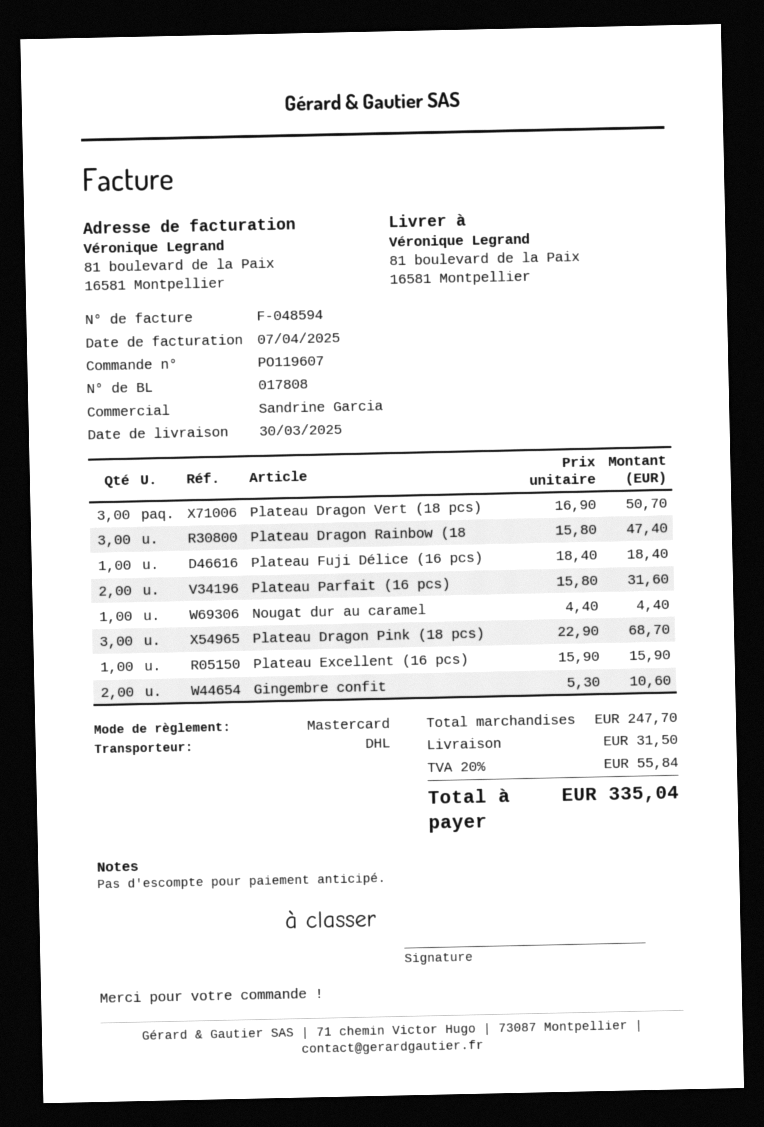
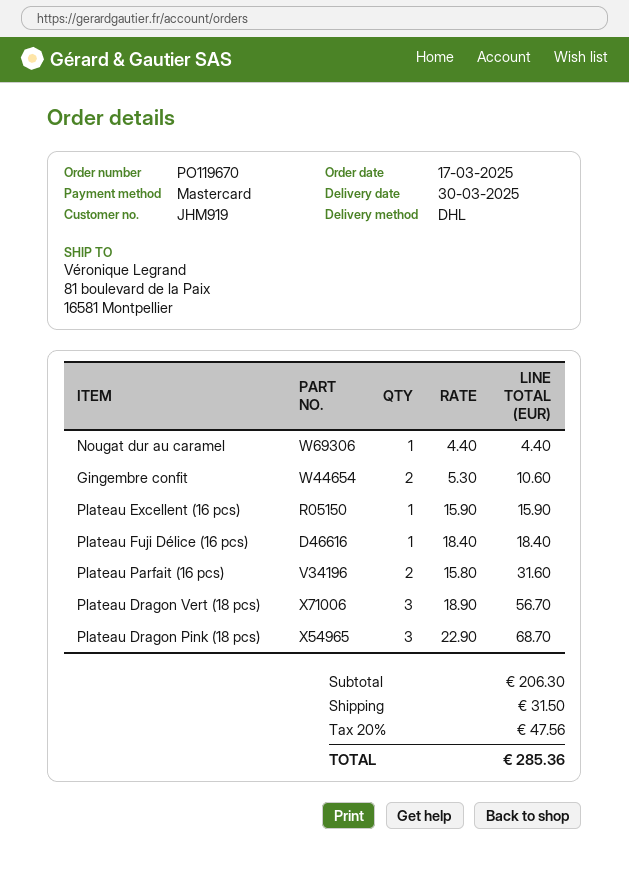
order number: PO119607 -> PO119670
Plateau Dragon Vert (18 pcs): 3 x 16.90 = 50.70 -> 3 x 18.90 = 56.70
Plateau Dragon Rainbow (18: 3 x 15.80 = 47.40 -> none
subtotal: 247.70 -> 206.30
tax: 20% = 55.84 -> 20% = 47.56
total: 335.04 -> 285.36

